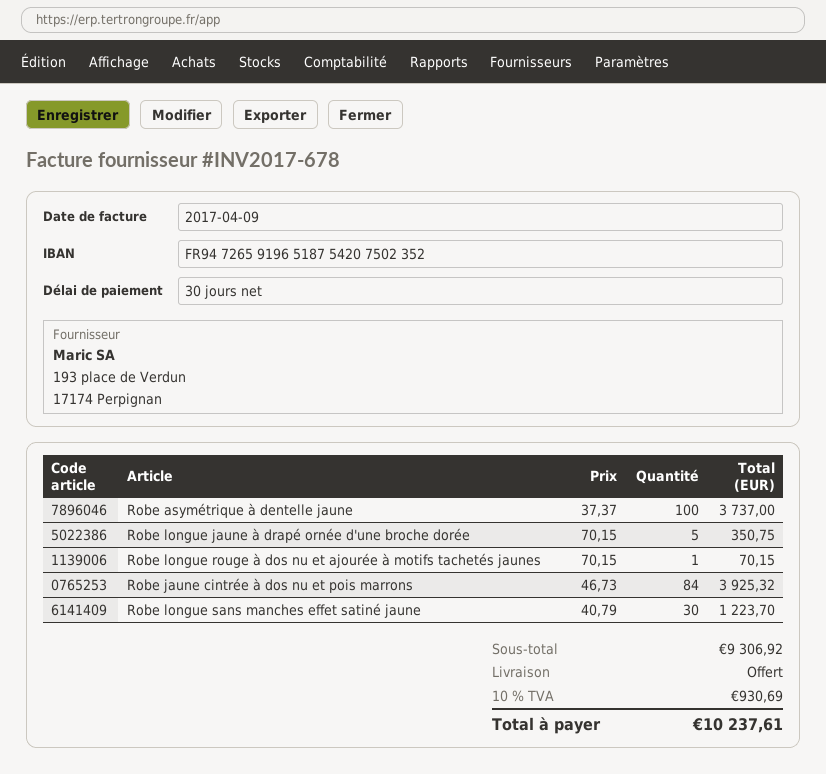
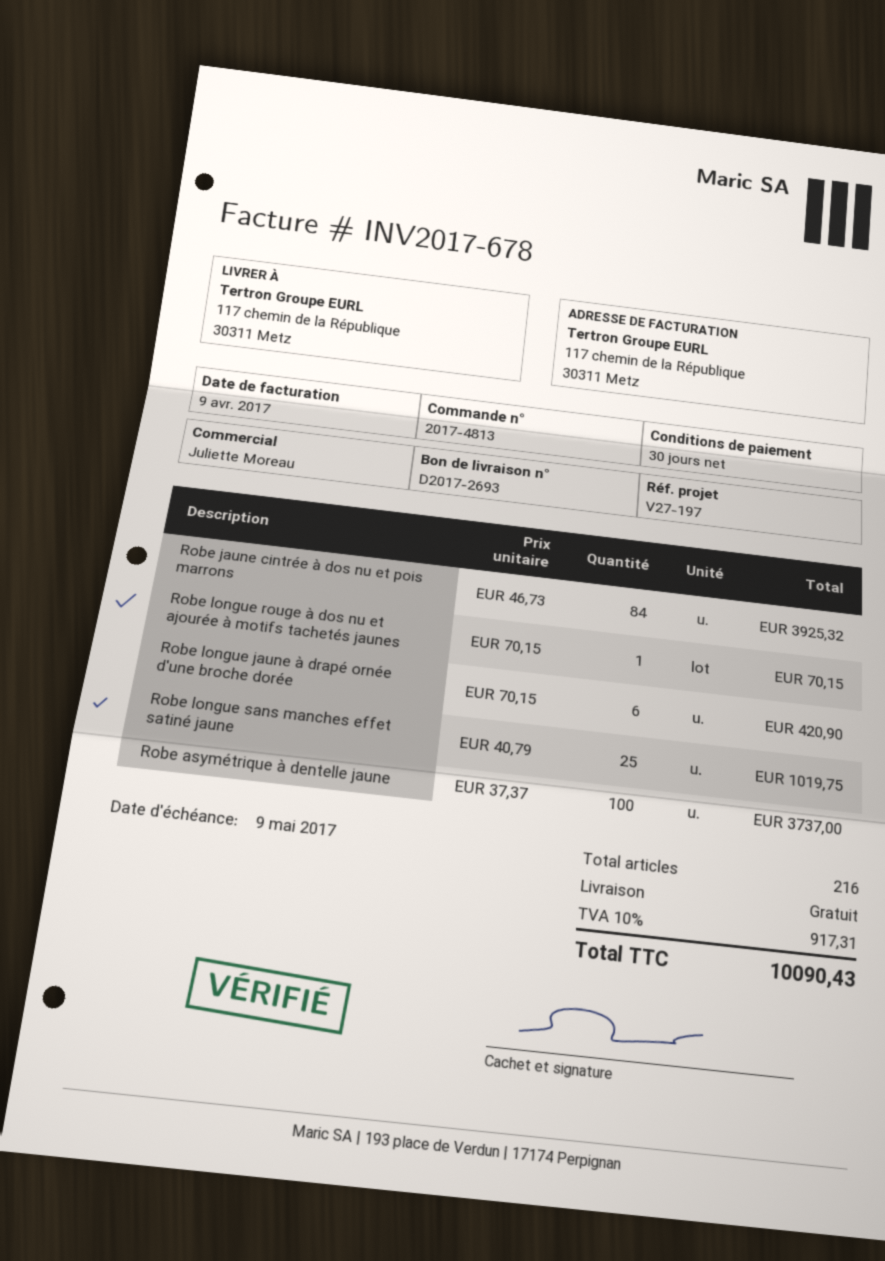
Robe longue jaune à drapé ornée d'une broche dorée: 5 x 70.15 = 350.75 -> 6 x 70.15 = 420.90
Robe longue sans manches effet satiné jaune: 30 x 40.79 = 1223.70 -> 25 x 40.79 = 1019.75
tax: 10% = 930.69 -> 10% = 917.31
total: 10237.61 -> 10090.43

